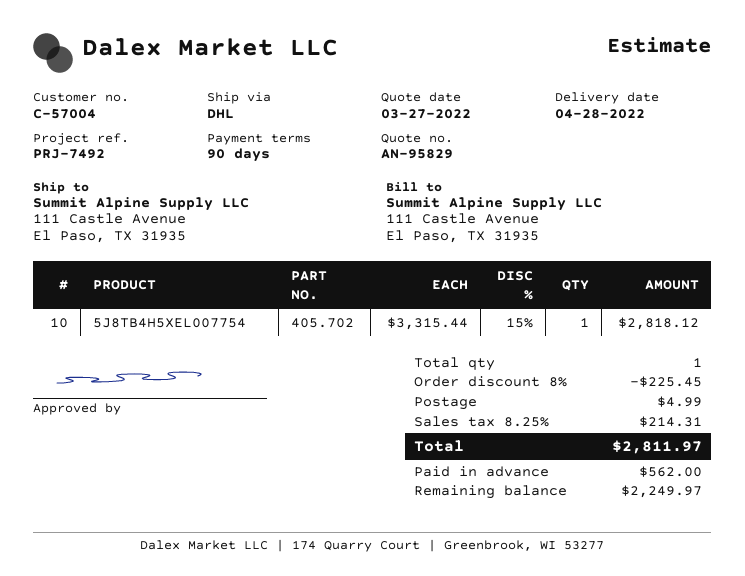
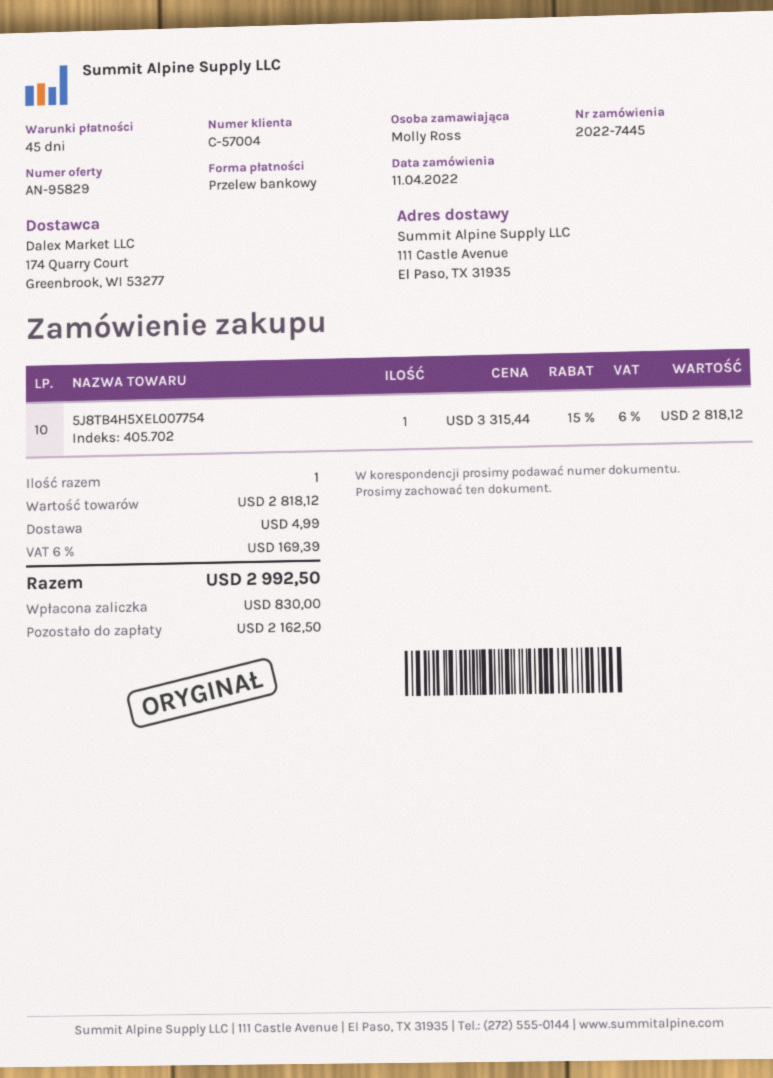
payment terms: 90 days -> 45 days
discount: 8% = 225.45 -> none
tax: 8.25% = 214.31 -> 6% = 169.39
total: 2811.97 -> 2992.50
deposit: 562.00 -> 830.00
balance: 2249.97 -> 2162.50

